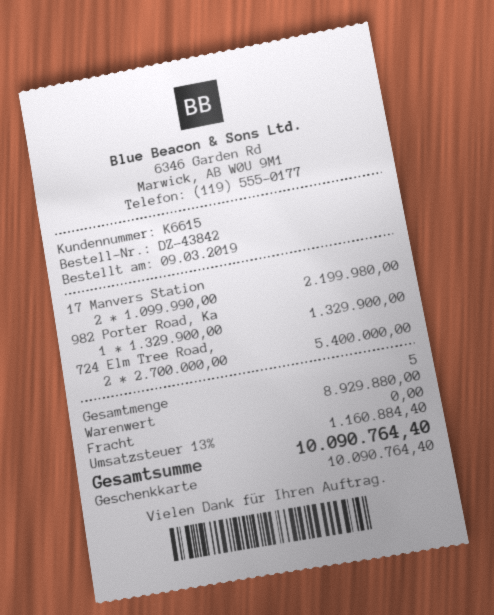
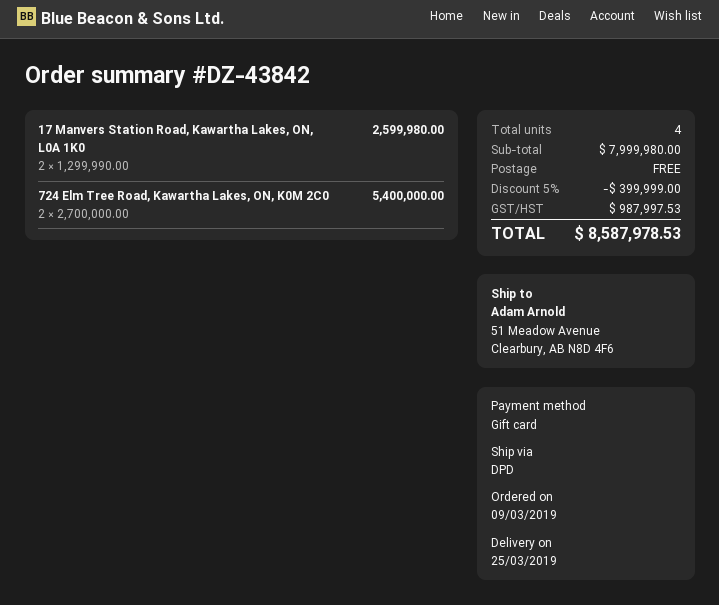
17 Manvers Station: 2 x 1099990.00 = 2199980.00 -> 2 x 1299990.00 = 2599980.00
982 Porter Road, Ka: 1 x 1329900.00 = 1329900.00 -> none
total quantity: 5 -> 4
subtotal: 8929880.00 -> 7999980.00
discount: none -> 5% = 399999.00
tax: 1160884.40 -> 987997.53
total: 10090764.40 -> 8587978.53

